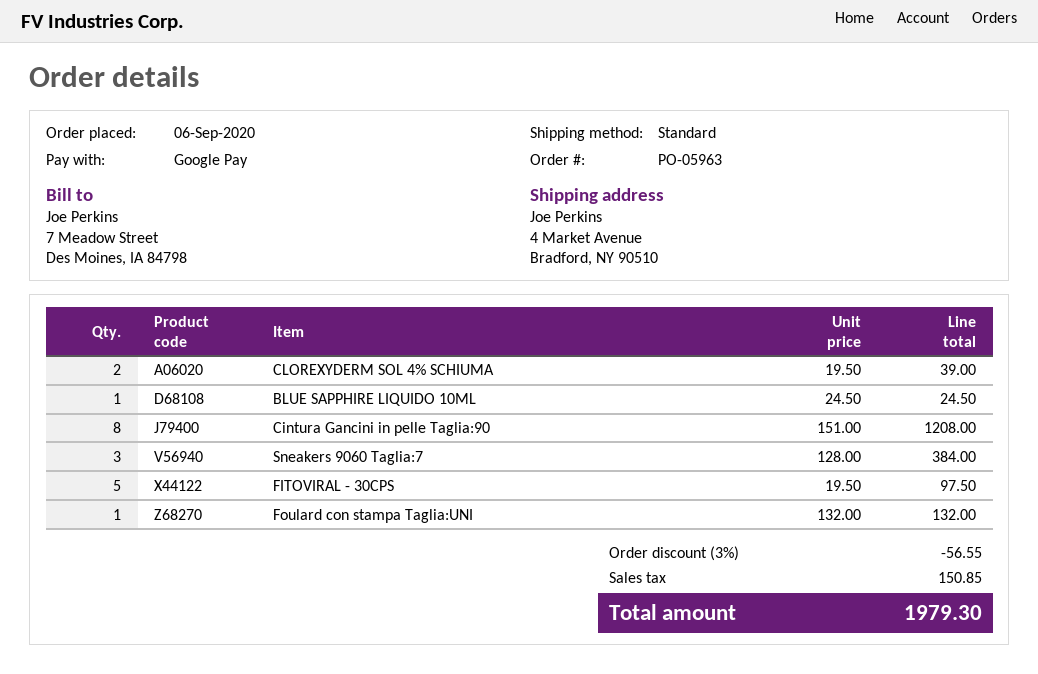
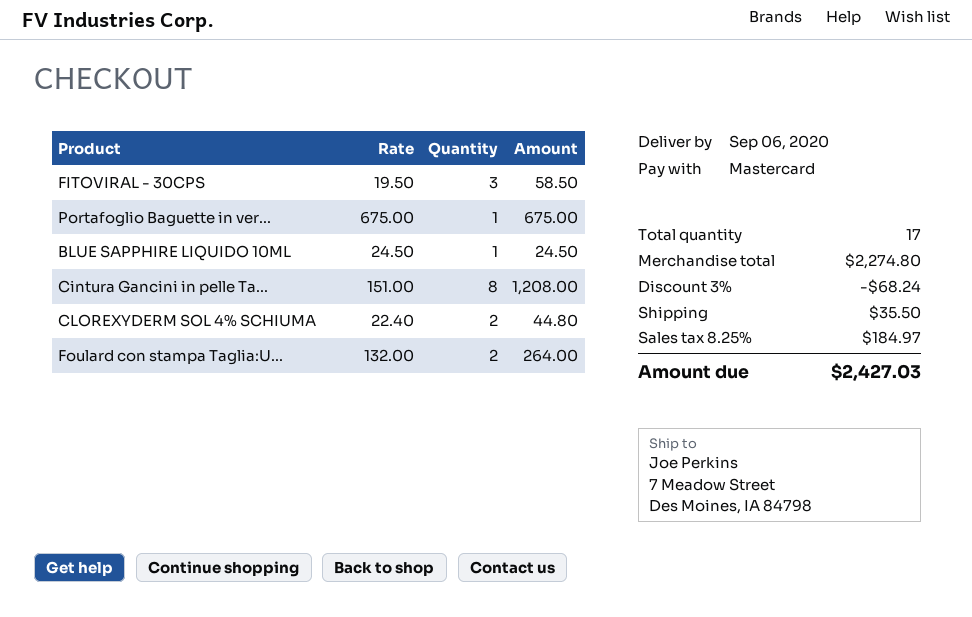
payment method: Google Pay -> Mastercard
ship to: 4 Market Avenue, Bradford, NY 90510 -> 7 Meadow Street, Des Moines, IA 84798
CLOREXYDERM SOL 4% SCHIUMA: 2 x 19.50 = 39.00 -> 2 x 22.40 = 44.80
Sneakers 9060 Taglia:7: 3 x 128.00 = 384.00 -> none
FITOVIRAL - 30CPS: 5 x 19.50 = 97.50 -> 3 x 19.50 = 58.50
Foulard con stampa Taglia:UNI: 1 x 132.00 = 132.00 -> 2 x 132.00 = 264.00
Portafoglio Baguette in ver...: none -> 1 x 675.00 = 675.00
discount: 3% = 56.55 -> 3% = 68.24
shipping: none -> 35.50
tax: 150.85 -> 184.97
total: 1979.30 -> 2427.03

